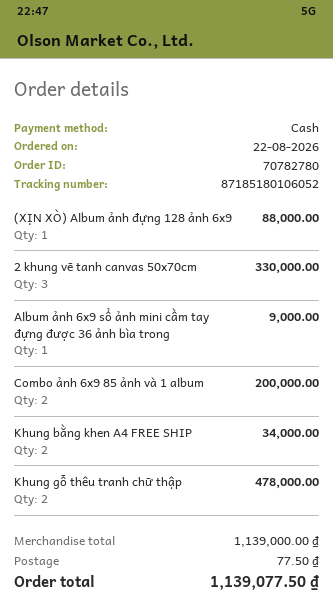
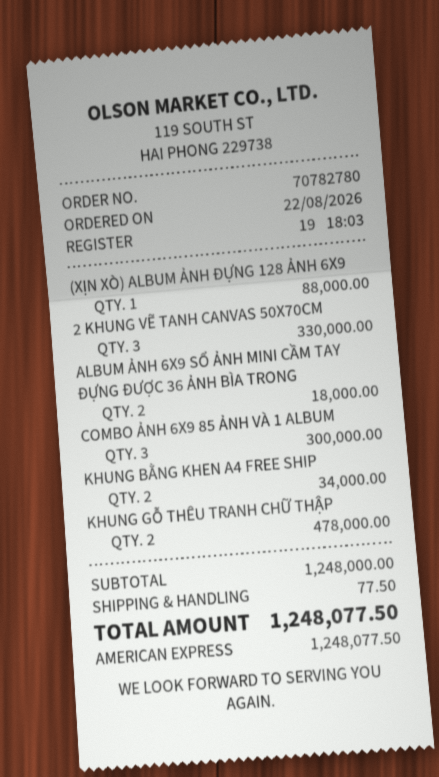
payment method: cash -> American Express
Album ảnh 6x9 sổ ảnh mini cầm tay đựng được 36 ảnh bìa trong: 1 for 9000.00 -> 2 for 18000.00
Combo ảnh 6x9 85 ảnh và 1 album: 2 for 200000.00 -> 3 for 300000.00
subtotal: 1139000.00 -> 1248000.00
total: 1139077.50 -> 1248077.50

